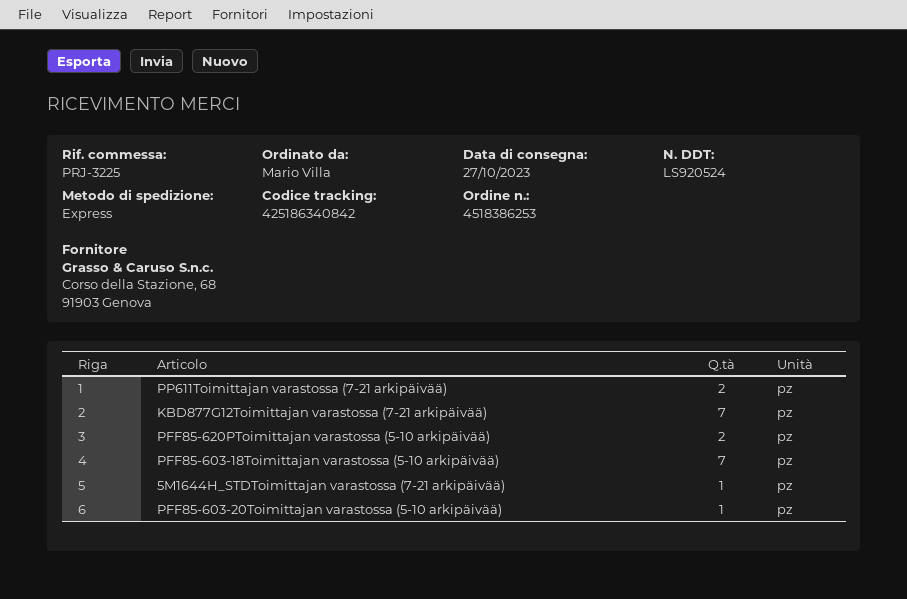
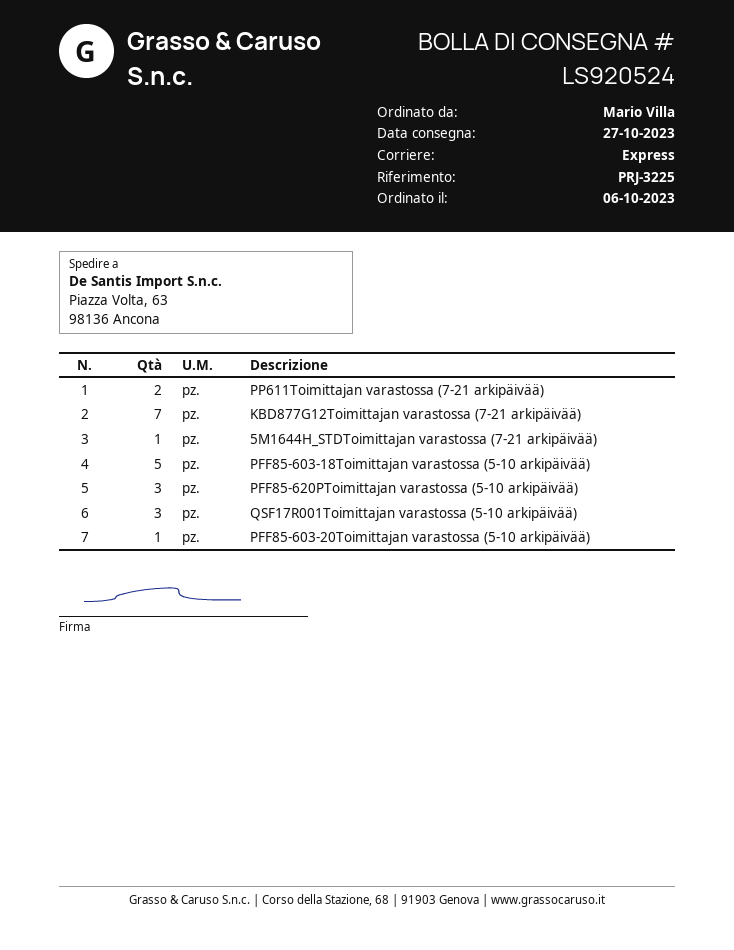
PFF85-620PToimittajan varastossa (5-10 arkipäivää): 2 -> 3
PFF85-603-18Toimittajan varastossa (5-10 arkipäivää): 7 -> 5
QSF17R001Toimittajan varastossa (5-10 arkipäivää): none -> 3

